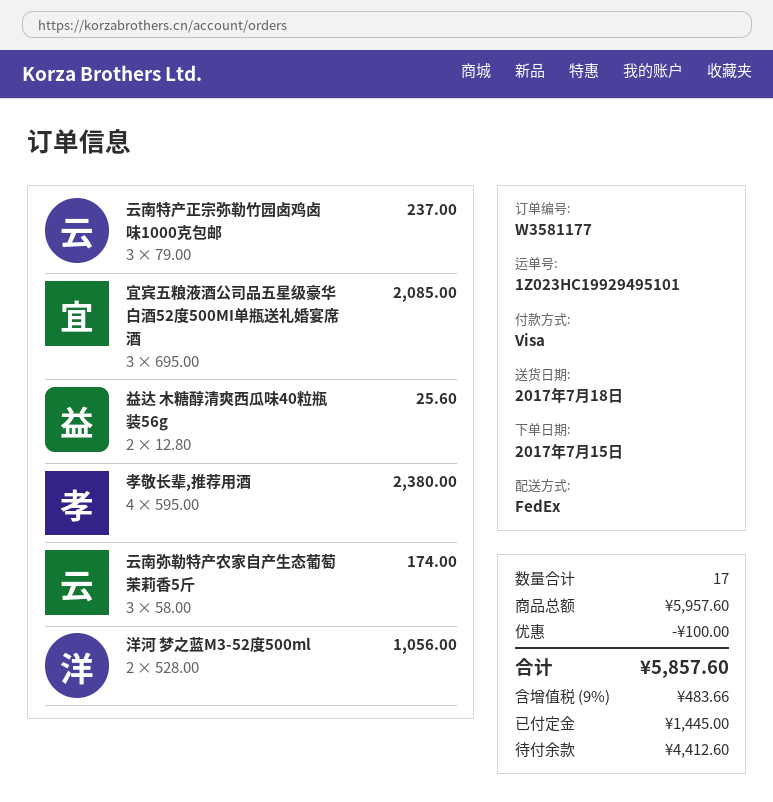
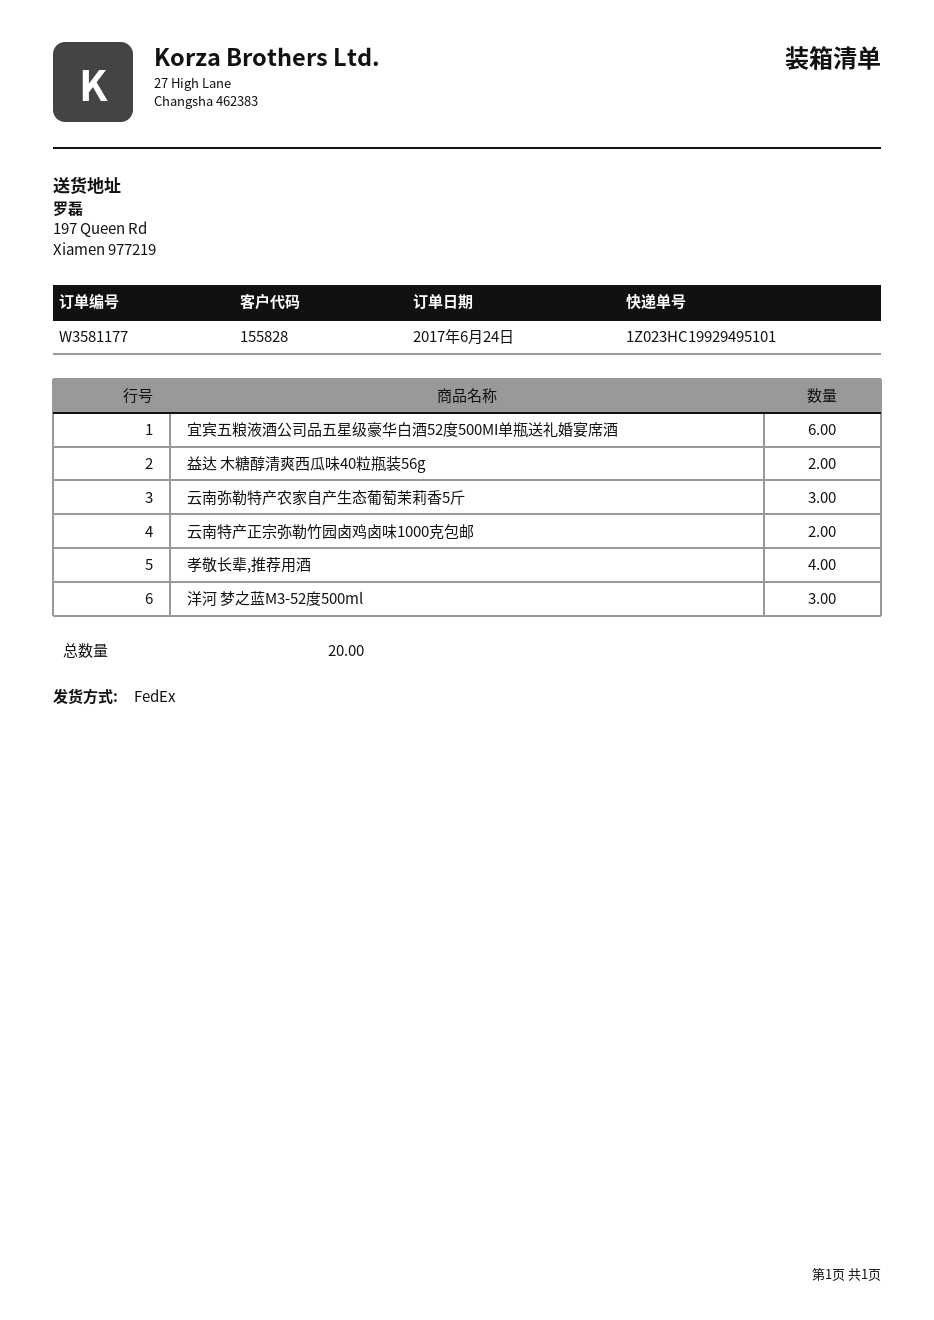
order date: 2017-07-15 -> 2017-06-24
云南特产正宗弥勒竹园卤鸡卤味1000克包邮: 3 -> 2
宜宾五粮液酒公司品五星级豪华白酒52度500MI单瓶送礼婚宴席酒: 3 -> 6
洋河 梦之蓝M3-52度500ml: 2 -> 3
total quantity: 17 -> 20

